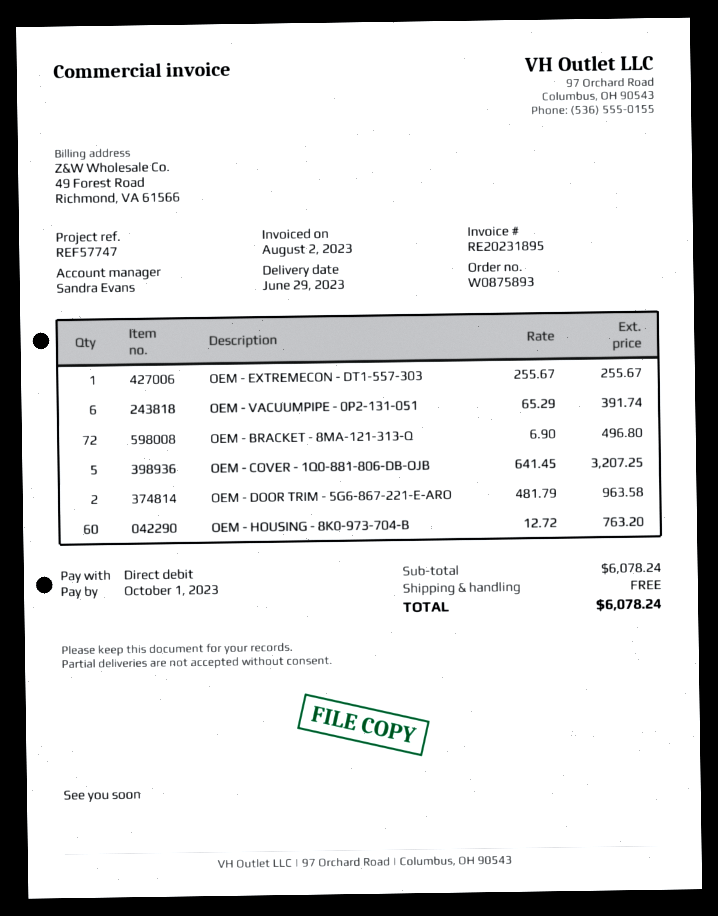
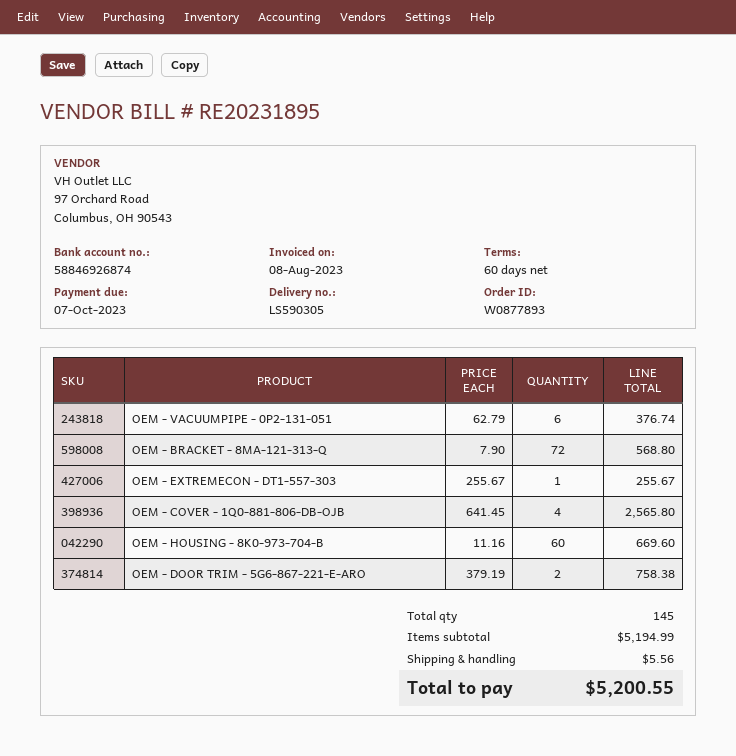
order number: W0875893 -> W0877893
invoice date: 2023-08-02 -> 2023-08-08
due date: 2023-10-01 -> 2023-10-07
OEM - VACUUMPIPE - 0P2-131-051: 6 x 65.29 = 391.74 -> 6 x 62.79 = 376.74
OEM - BRACKET - 8MA-121-313-Q: 72 x 6.90 = 496.80 -> 72 x 7.90 = 568.80
OEM - COVER - 1Q0-881-806-DB-OJB: 5 x 641.45 = 3207.25 -> 4 x 641.45 = 2565.80
OEM - DOOR TRIM - 5G6-867-221-E-ARO: 2 x 481.79 = 963.58 -> 2 x 379.19 = 758.38
OEM - HOUSING - 8K0-973-704-B: 60 x 12.72 = 763.20 -> 60 x 11.16 = 669.60
subtotal: 6078.24 -> 5194.99
shipping: 0.00 -> 5.56
total: 6078.24 -> 5200.55

